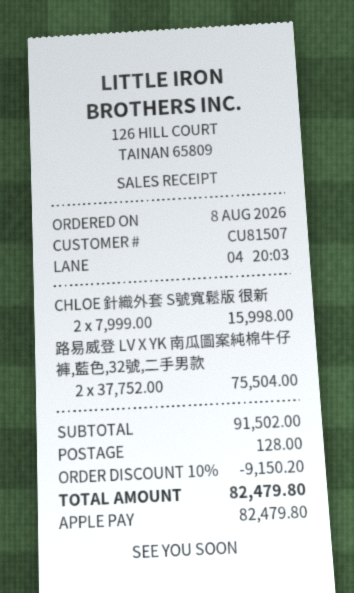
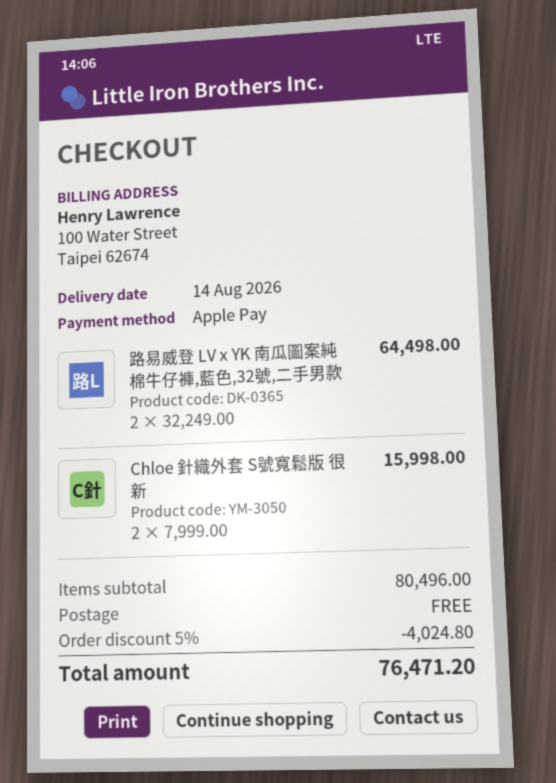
路易威登 LV X YK 南瓜圖案純棉牛仔褲,藍色,32號,二手男款: 2 x 37752.00 = 75504.00 -> 2 x 32249.00 = 64498.00
subtotal: 91502.00 -> 80496.00
discount: 10% = 9150.20 -> 5% = 4024.80
shipping: 128.00 -> 0.00
total: 82479.80 -> 76471.20

